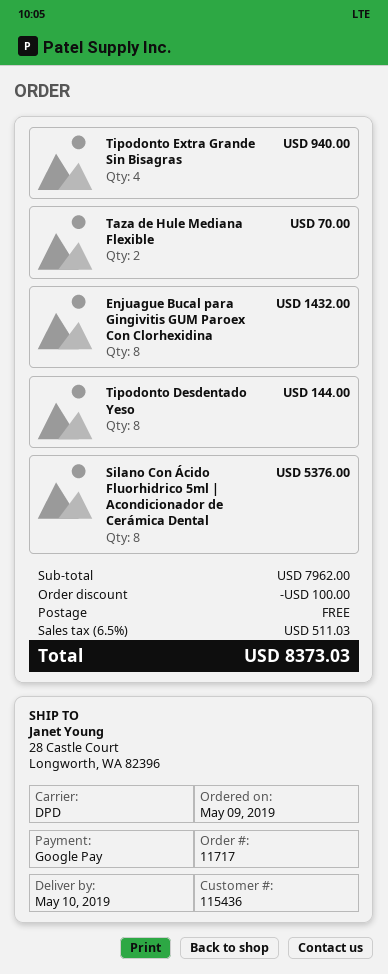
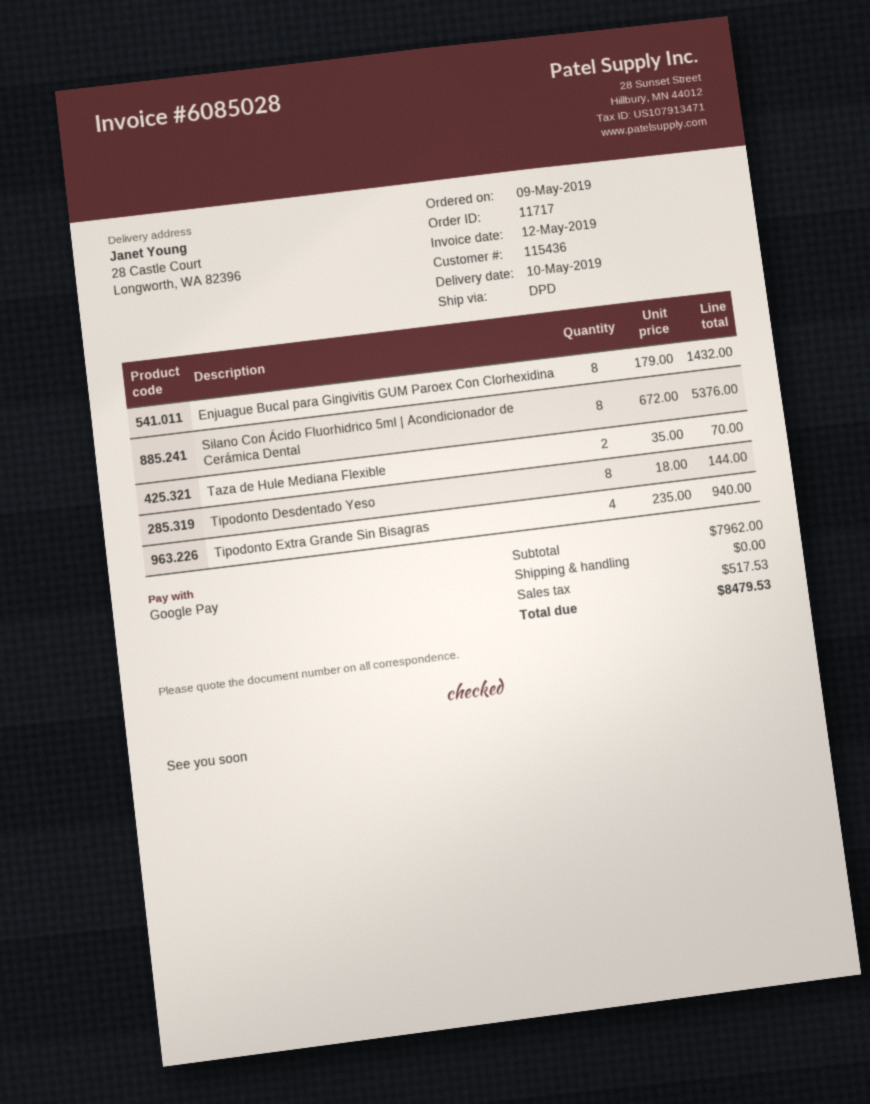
discount: 100.00 -> none
tax: 511.03 -> 517.53
total: 8373.03 -> 8479.53

